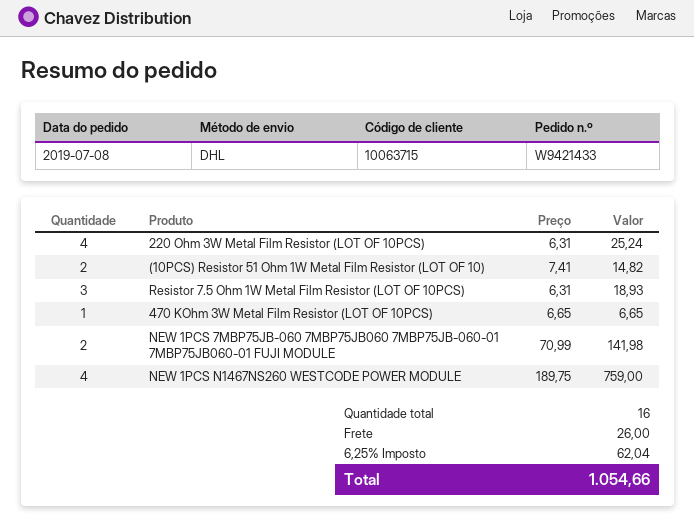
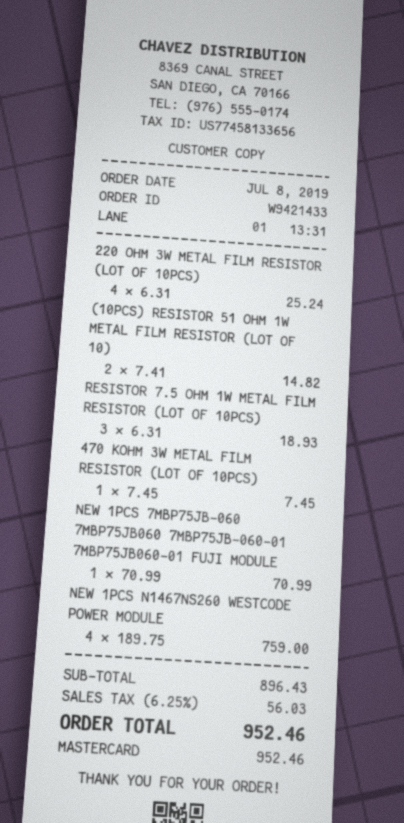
470 KOhm 3W Metal Film Resistor (LOT OF 10PCS): 1 x 6.65 = 6.65 -> 1 x 7.45 = 7.45
NEW 1PCS 7MBP75JB-060 7MBP75JB060 7MBP75JB-060-01 7MBP75JB060-01 FUJI MODULE: 2 x 70.99 = 141.98 -> 1 x 70.99 = 70.99
shipping: 26.00 -> none
tax: 6.25% = 62.04 -> 6.25% = 56.03
total: 1054.66 -> 952.46

